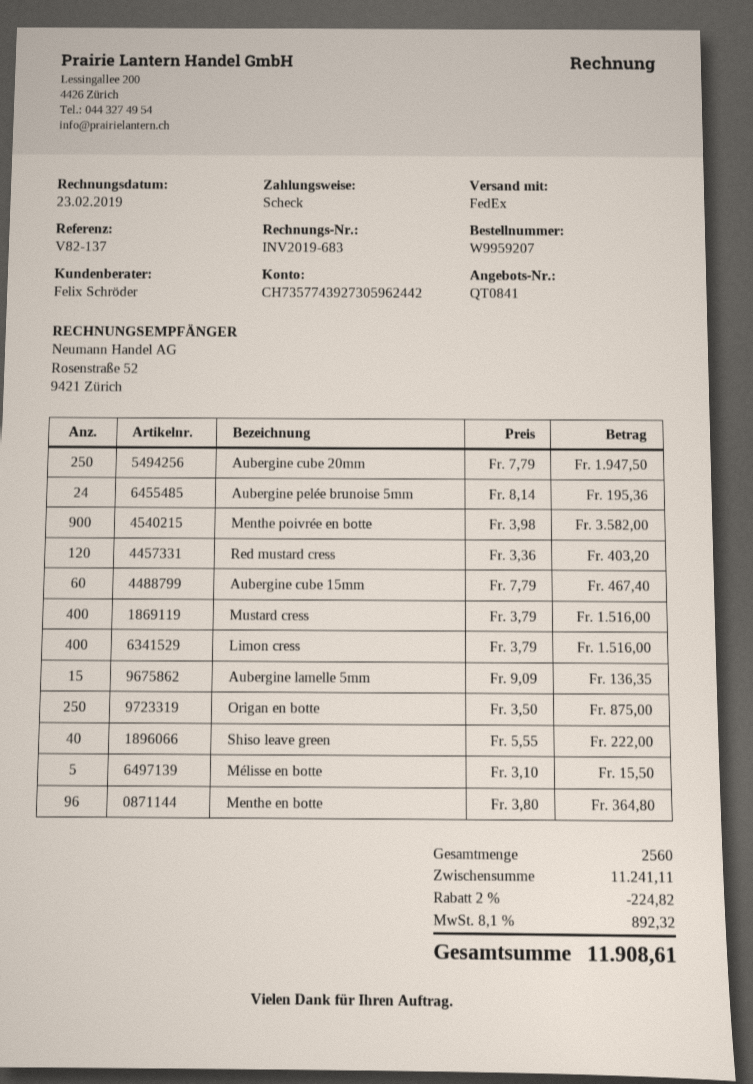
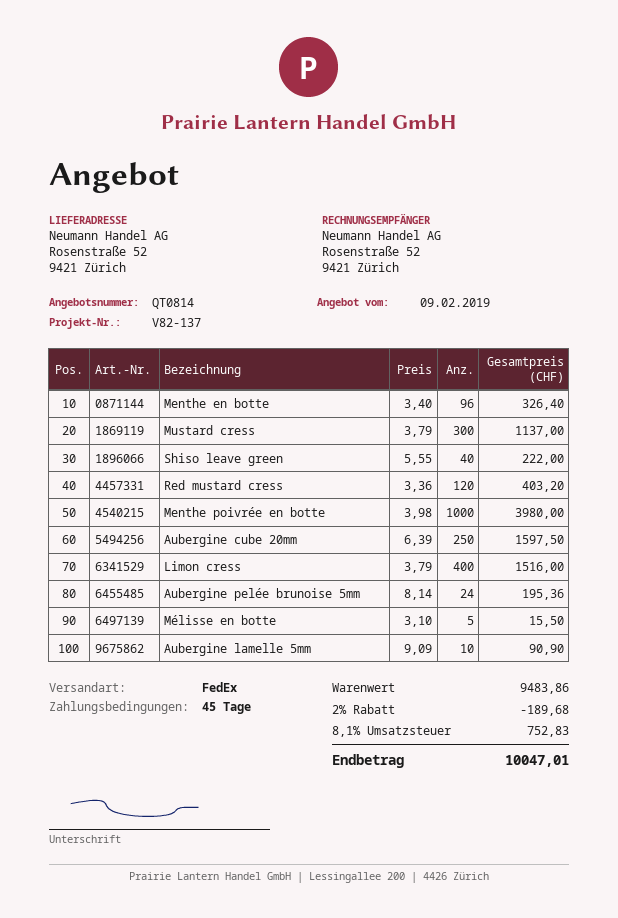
quote number: QT0841 -> QT0814
Aubergine cube 20mm: 250 x 7.79 = 1947.50 -> 250 x 6.39 = 1597.50
Menthe poivrée en botte: 900 x 3.98 = 3582.00 -> 1000 x 3.98 = 3980.00
Aubergine cube 15mm: 60 x 7.79 = 467.40 -> none
Mustard cress: 400 x 3.79 = 1516.00 -> 300 x 3.79 = 1137.00
Aubergine lamelle 5mm: 15 x 9.09 = 136.35 -> 10 x 9.09 = 90.90
Origan en botte: 250 x 3.50 = 875.00 -> none
Menthe en botte: 96 x 3.80 = 364.80 -> 96 x 3.40 = 326.40
subtotal: 11241.11 -> 9483.86
discount: 2% = 224.82 -> 2% = 189.68
tax: 8.1% = 892.32 -> 8.1% = 752.83
total: 11908.61 -> 10047.01

